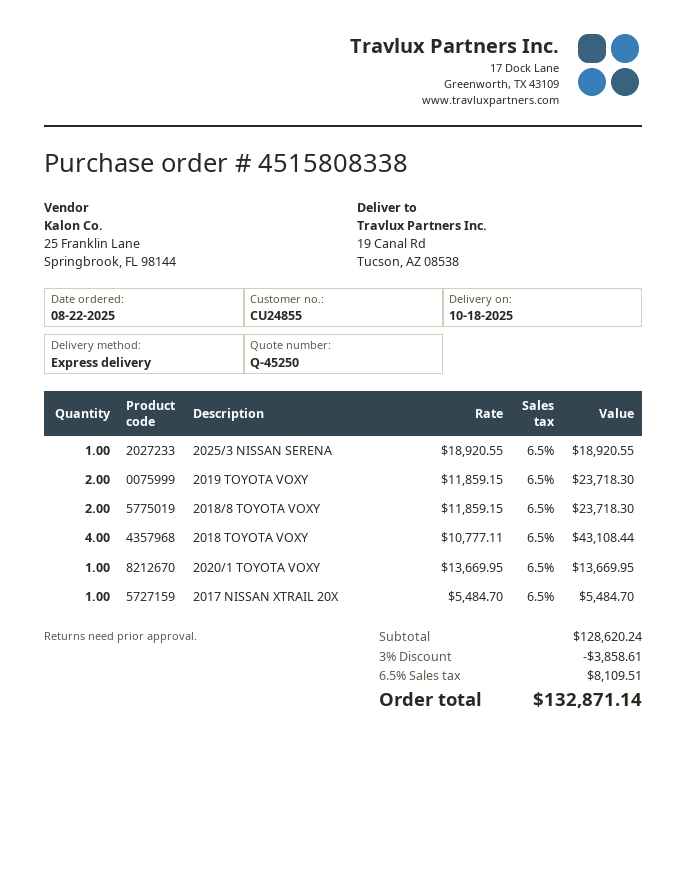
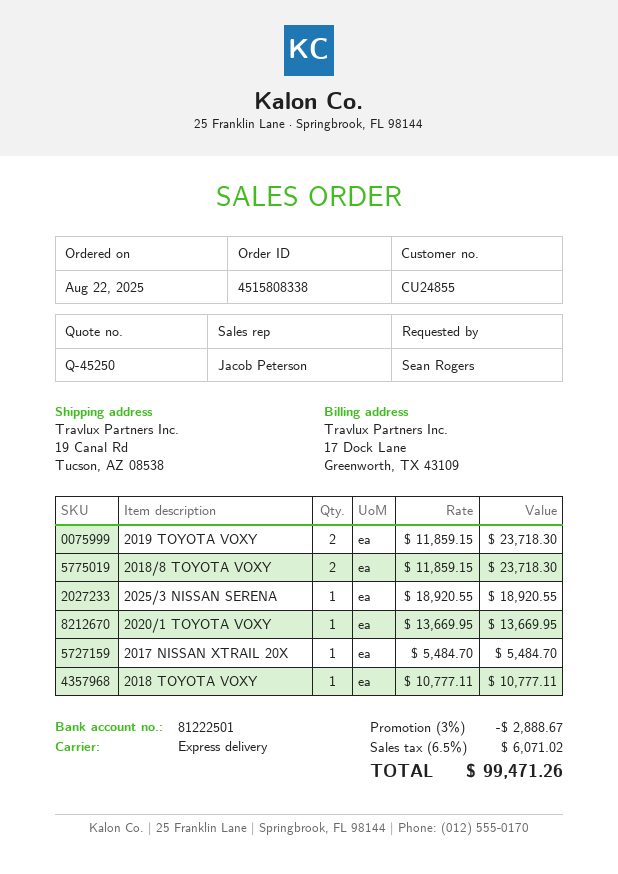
2018 TOYOTA VOXY: 4 x 10777.11 = 43108.44 -> 1 x 10777.11 = 10777.11
discount: 3% = 3858.61 -> 3% = 2888.67
tax: 6.5% = 8109.51 -> 6.5% = 6071.02
total: 132871.14 -> 99471.26

